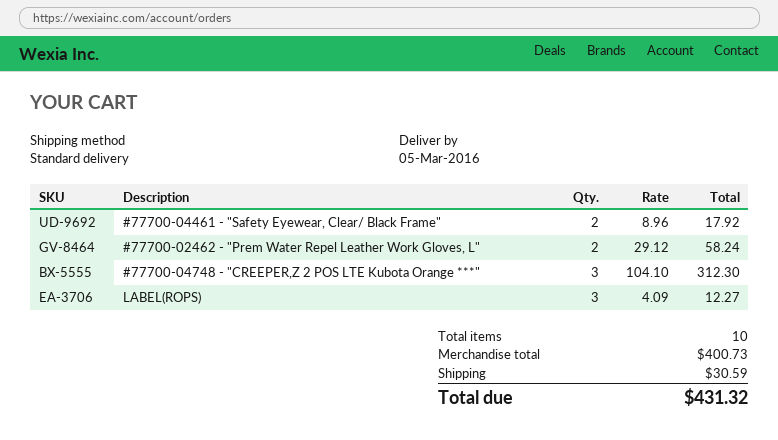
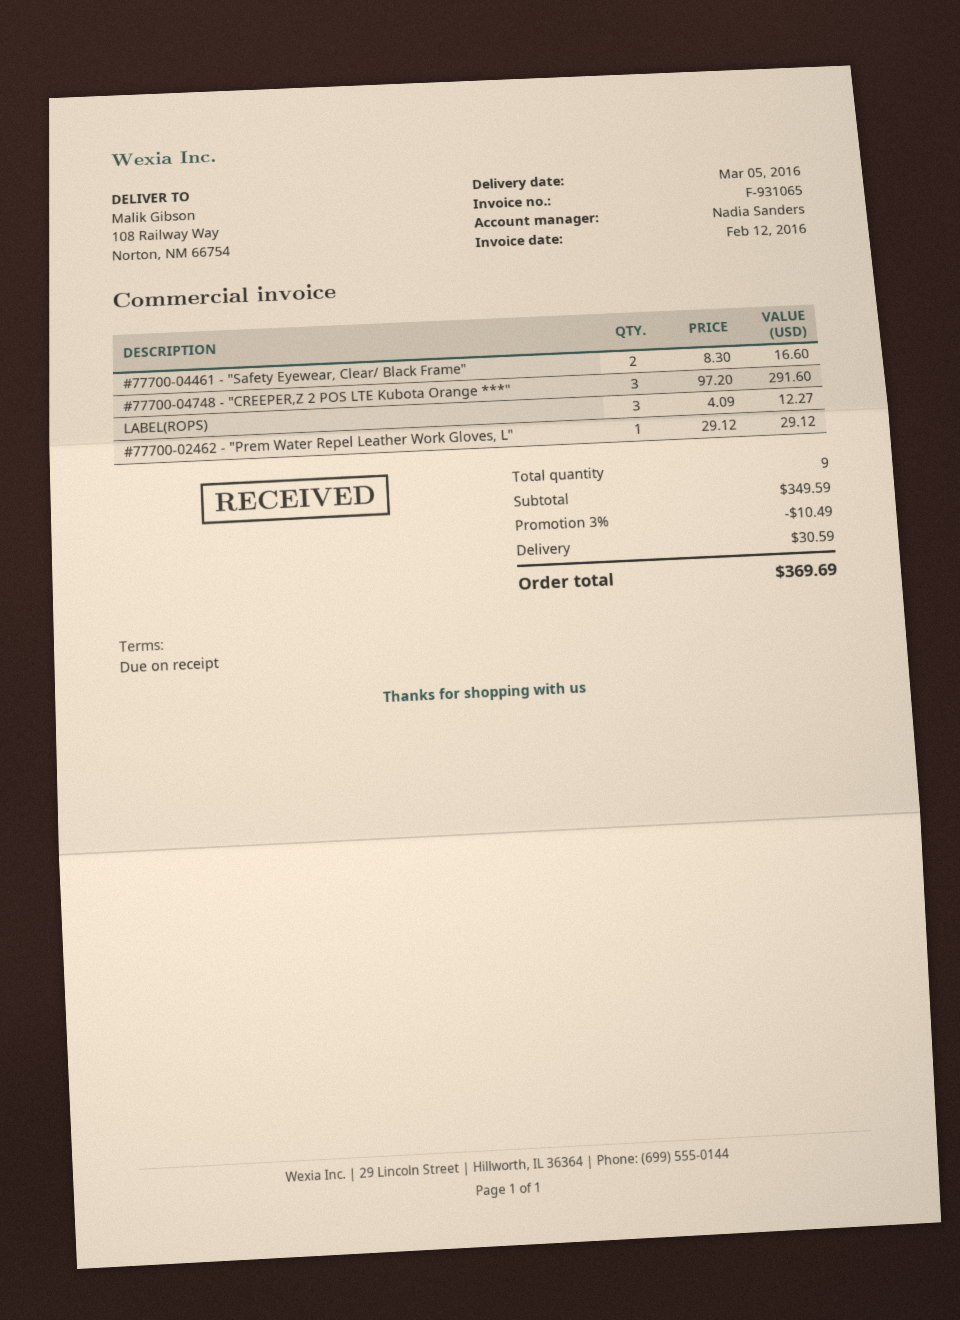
#77700-04461 - "Safety Eyewear, Clear/ Black Frame": 2 x 8.96 = 17.92 -> 2 x 8.30 = 16.60
#77700-02462 - "Prem Water Repel Leather Work Gloves, L": 2 x 29.12 = 58.24 -> 1 x 29.12 = 29.12
#77700-04748 - "CREEPER,Z 2 POS LTE Kubota Orange ***": 3 x 104.10 = 312.30 -> 3 x 97.20 = 291.60
total quantity: 10 -> 9
subtotal: 400.73 -> 349.59
discount: none -> 3% = 10.49
total: 431.32 -> 369.69

